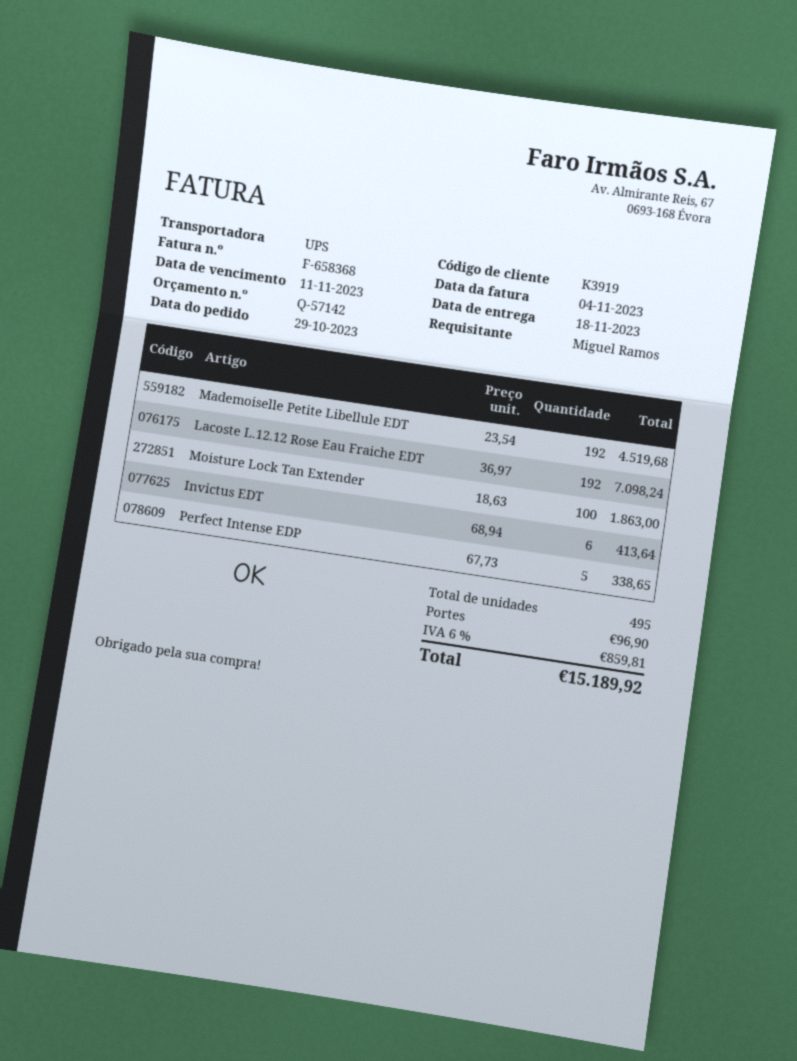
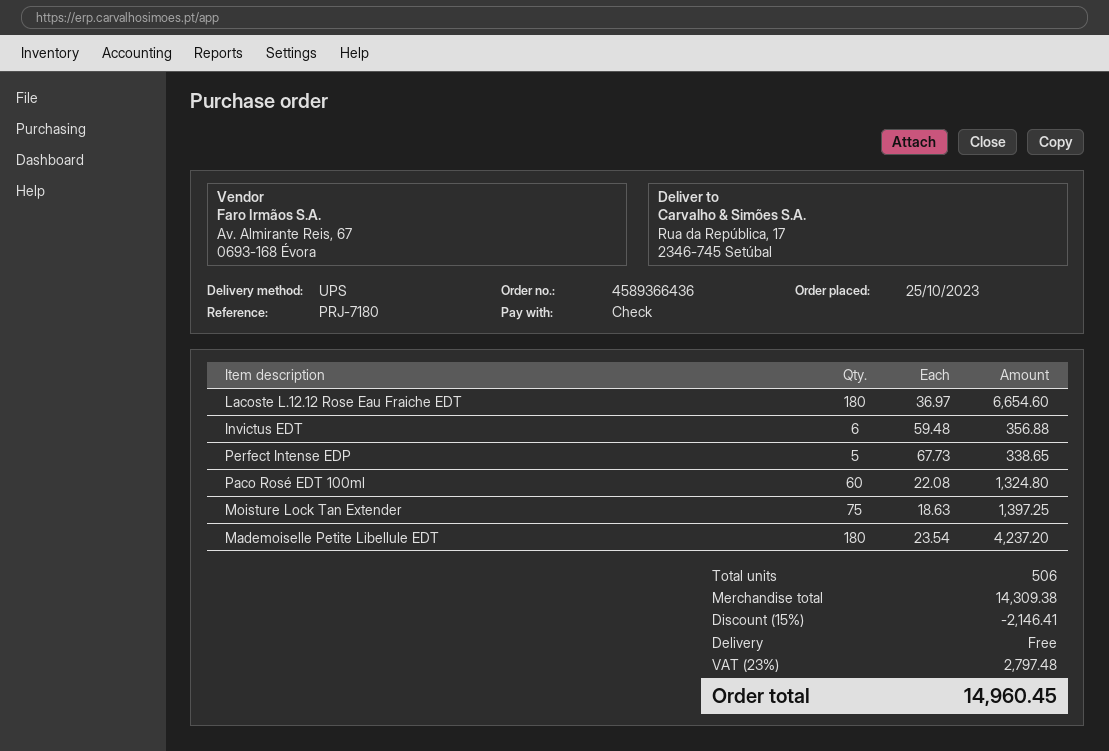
order date: 2023-10-29 -> 2023-10-25
Mademoiselle Petite Libellule EDT: 192 x 23.54 = 4519.68 -> 180 x 23.54 = 4237.20
Lacoste L.12.12 Rose Eau Fraiche EDT: 192 x 36.97 = 7098.24 -> 180 x 36.97 = 6654.60
Moisture Lock Tan Extender: 100 x 18.63 = 1863.00 -> 75 x 18.63 = 1397.25
Invictus EDT: 6 x 68.94 = 413.64 -> 6 x 59.48 = 356.88
Paco Rosé EDT 100ml: none -> 60 x 22.08 = 1324.80
total quantity: 495 -> 506
discount: none -> 15% = 2146.41
shipping: 96.90 -> 0.00
tax: 6% = 859.81 -> 23% = 2797.48
total: 15189.92 -> 14960.45

